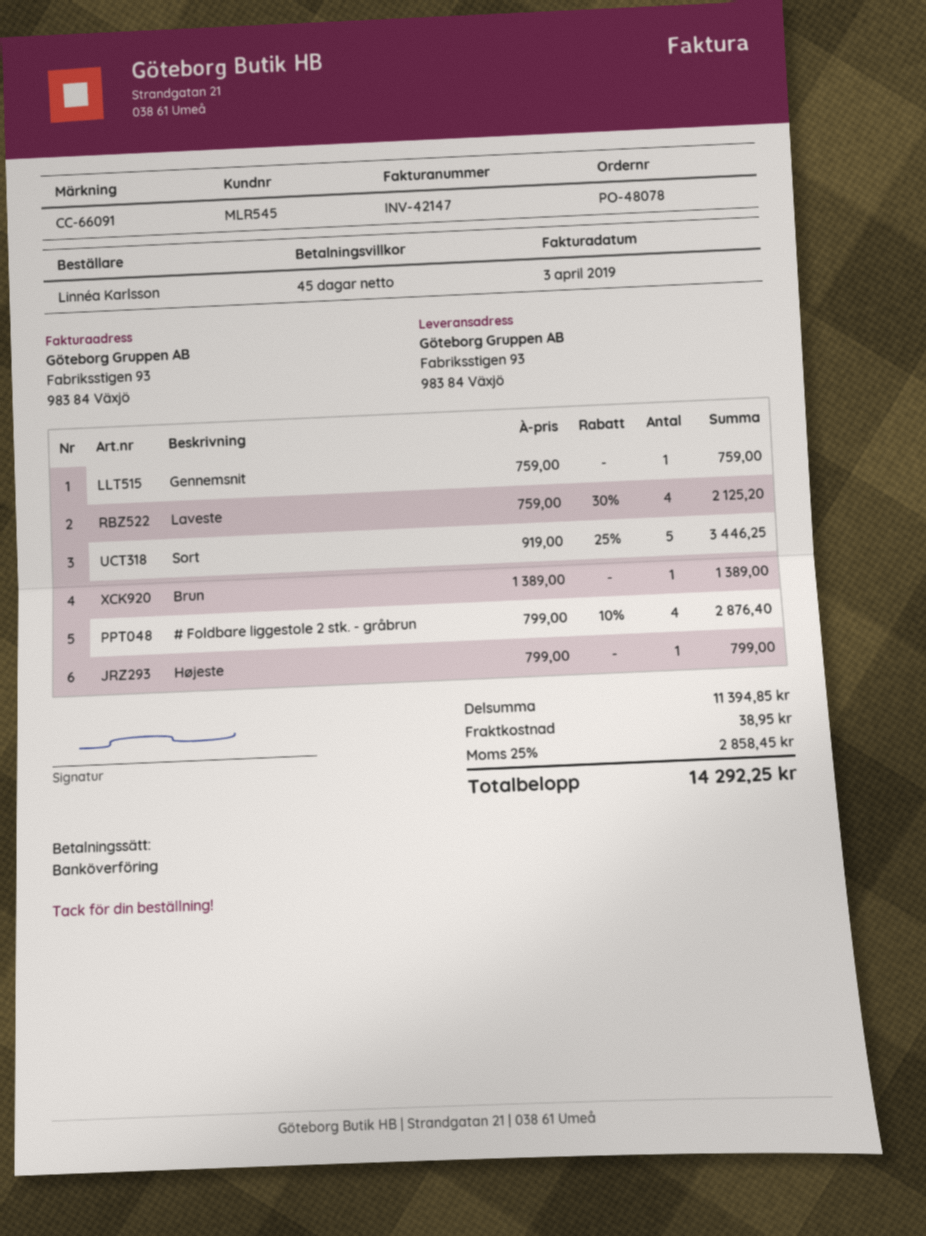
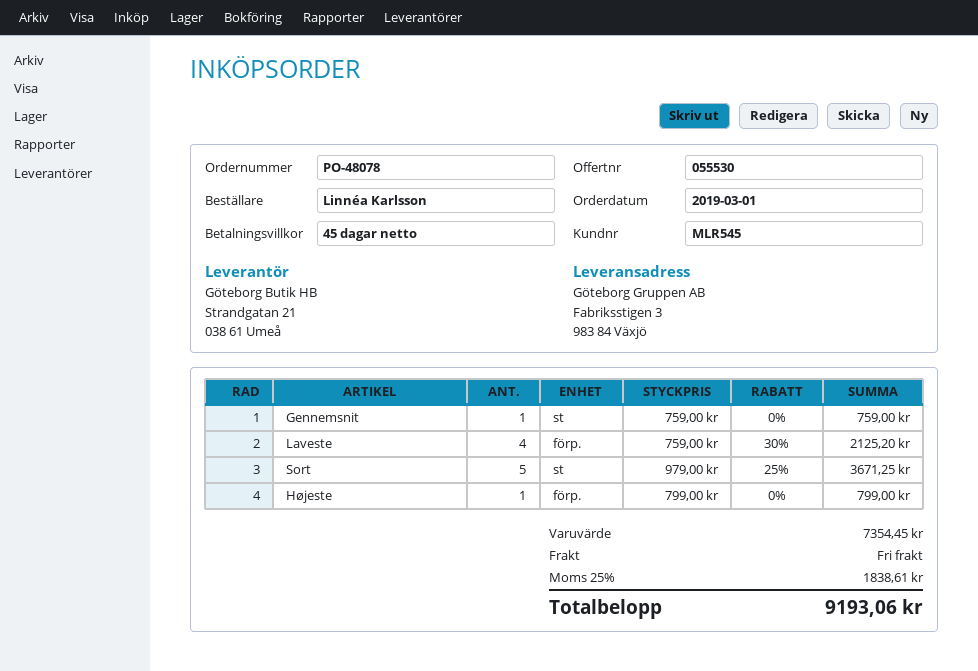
ship to: Fabriksstigen 93, 983 84 Växjö -> Fabriksstigen 3, 983 84 Växjö
Sort: 5 x 919.00 - 25% = 3446.25 -> 5 x 979.00 - 25% = 3671.25
Brun: 1 x 1389.00 = 1389.00 -> none
# Foldbare liggestole 2 stk. - gråbrun: 4 x 799.00 - 10% = 2876.40 -> none
subtotal: 11394.85 -> 7354.45
shipping: 38.95 -> 0.00
tax: 25% = 2858.45 -> 25% = 1838.61
total: 14292.25 -> 9193.06

